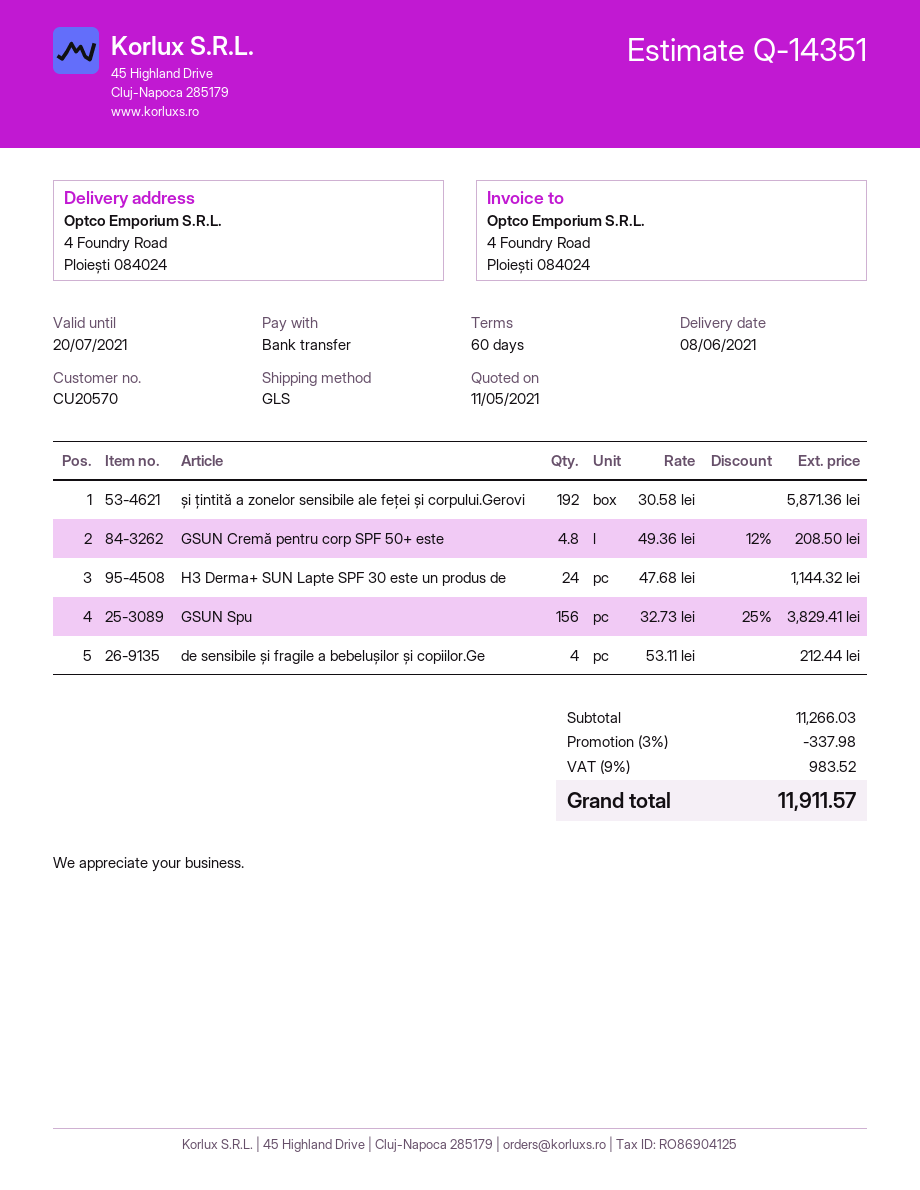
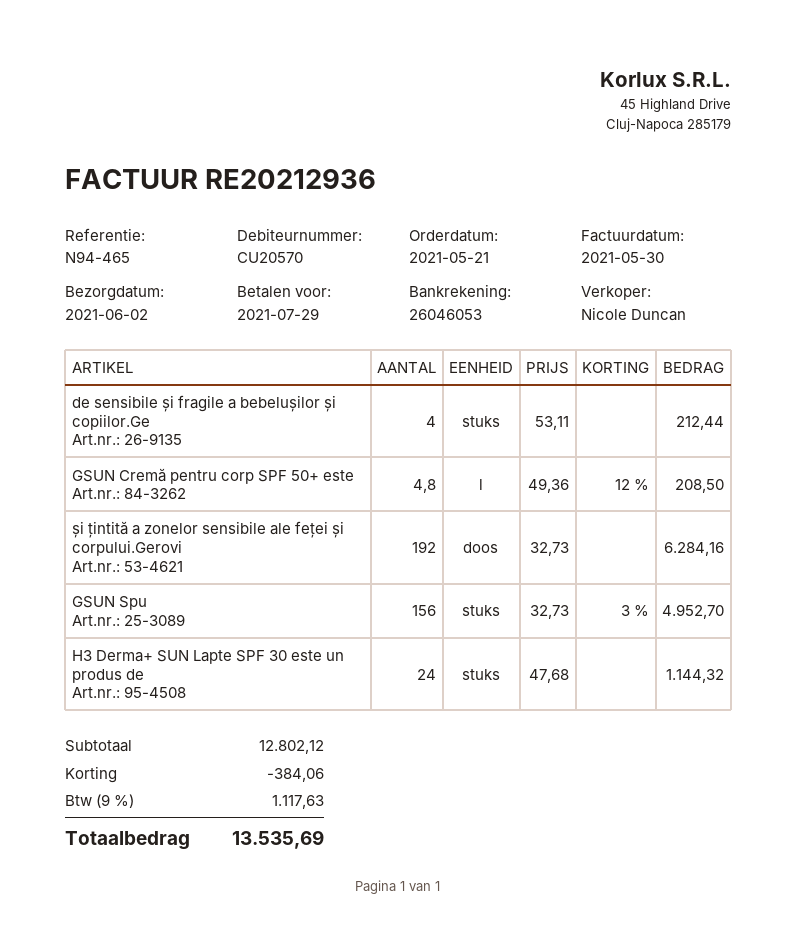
delivery date: 2021-06-08 -> 2021-06-02
și țintită a zonelor sensibile ale feței și corpului.Gerovi: 192 x 30.58 = 5871.36 -> 192 x 32.73 = 6284.16
GSUN Spu: 156 x 32.73 - 25% = 3829.41 -> 156 x 32.73 - 3% = 4952.70
subtotal: 11266.03 -> 12802.12
discount: 337.98 -> 384.06
tax: 9% = 983.52 -> 9% = 1117.63
total: 11911.57 -> 13535.69

